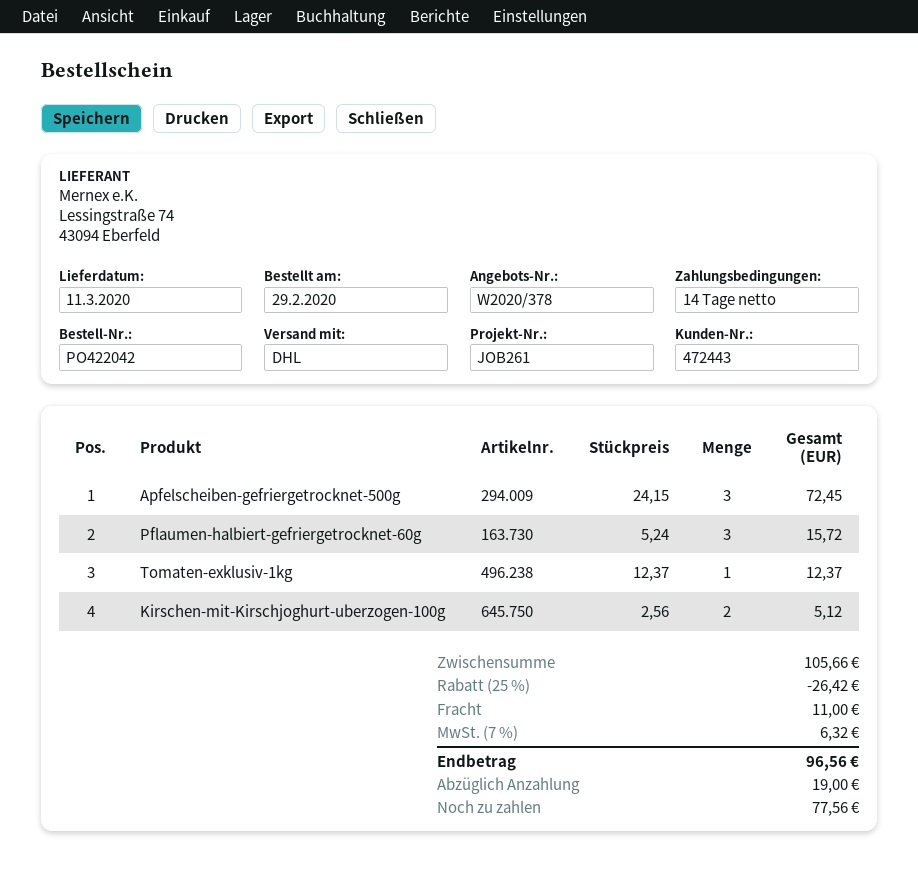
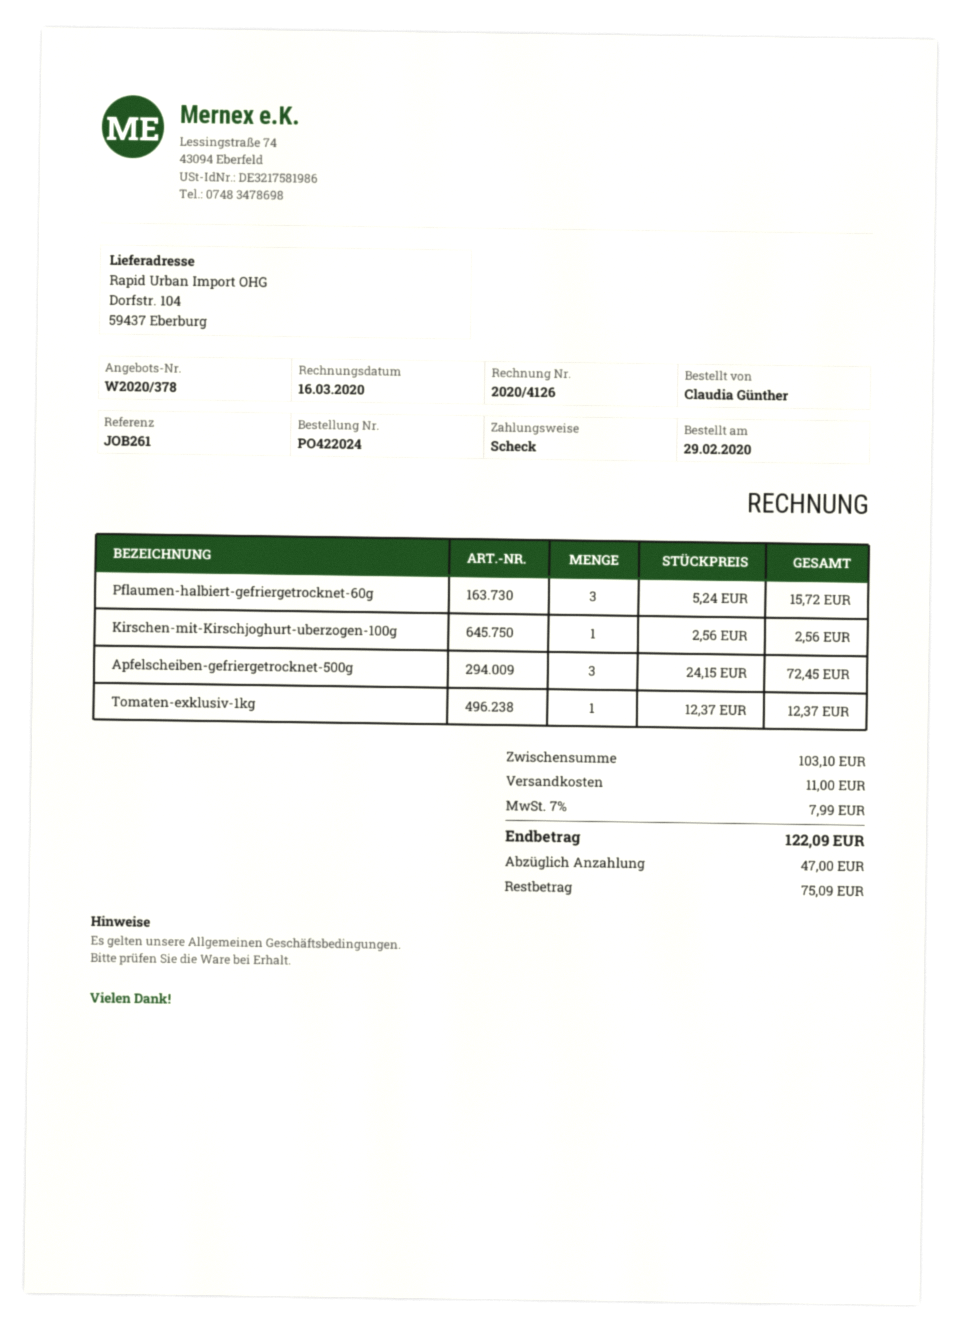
order number: PO422042 -> PO422024
Kirschen-mit-Kirschjoghurt-uberzogen-100g: 2 x 2.56 = 5.12 -> 1 x 2.56 = 2.56
subtotal: 105.66 -> 103.10
discount: 25% = 26.42 -> none
tax: 7% = 6.32 -> 7% = 7.99
total: 96.56 -> 122.09
deposit: 19.00 -> 47.00
balance: 77.56 -> 75.09

